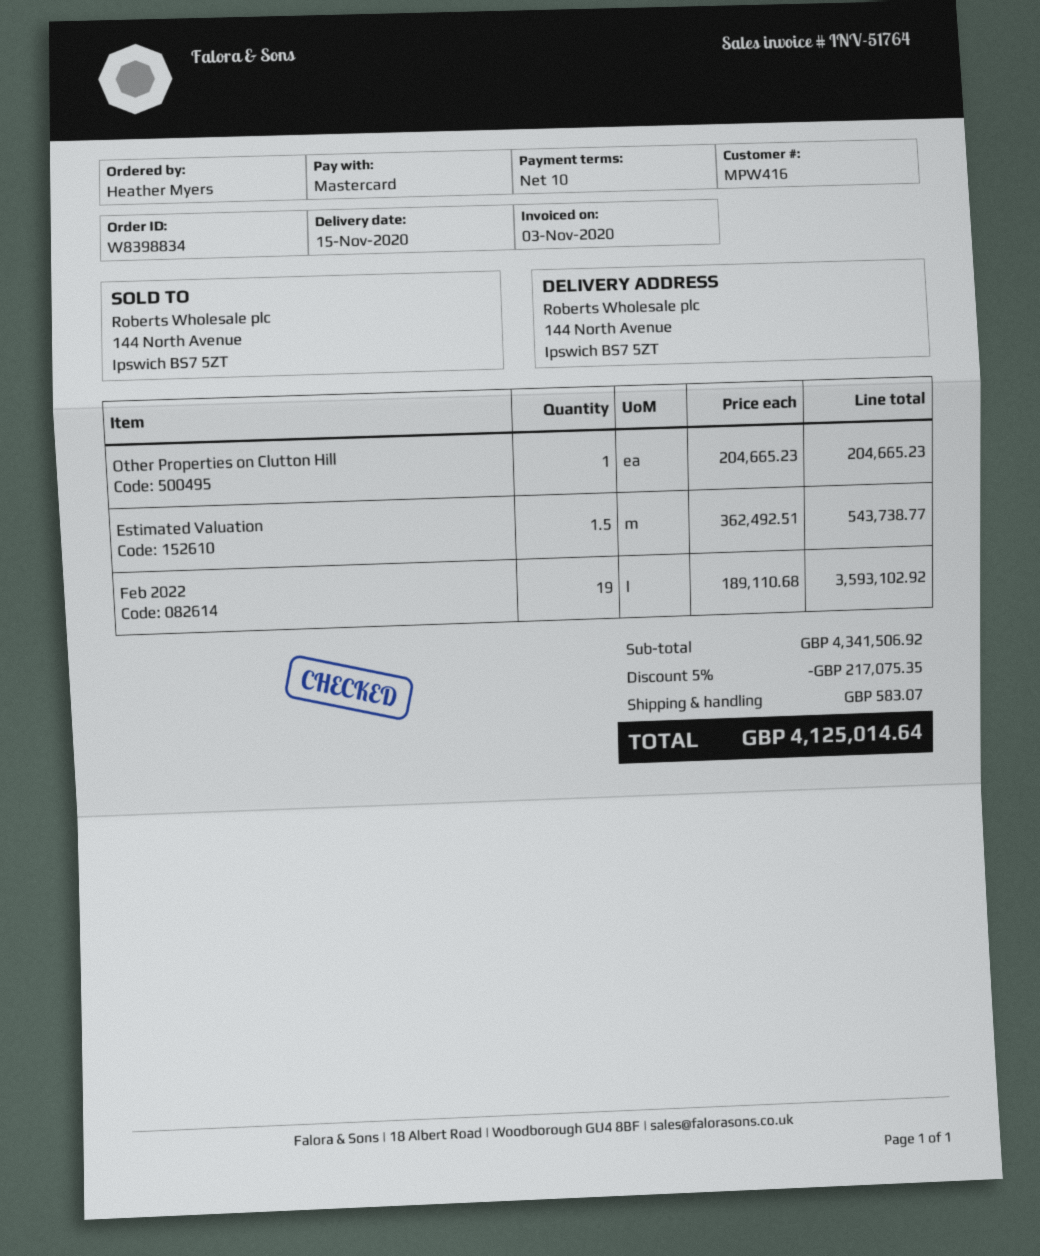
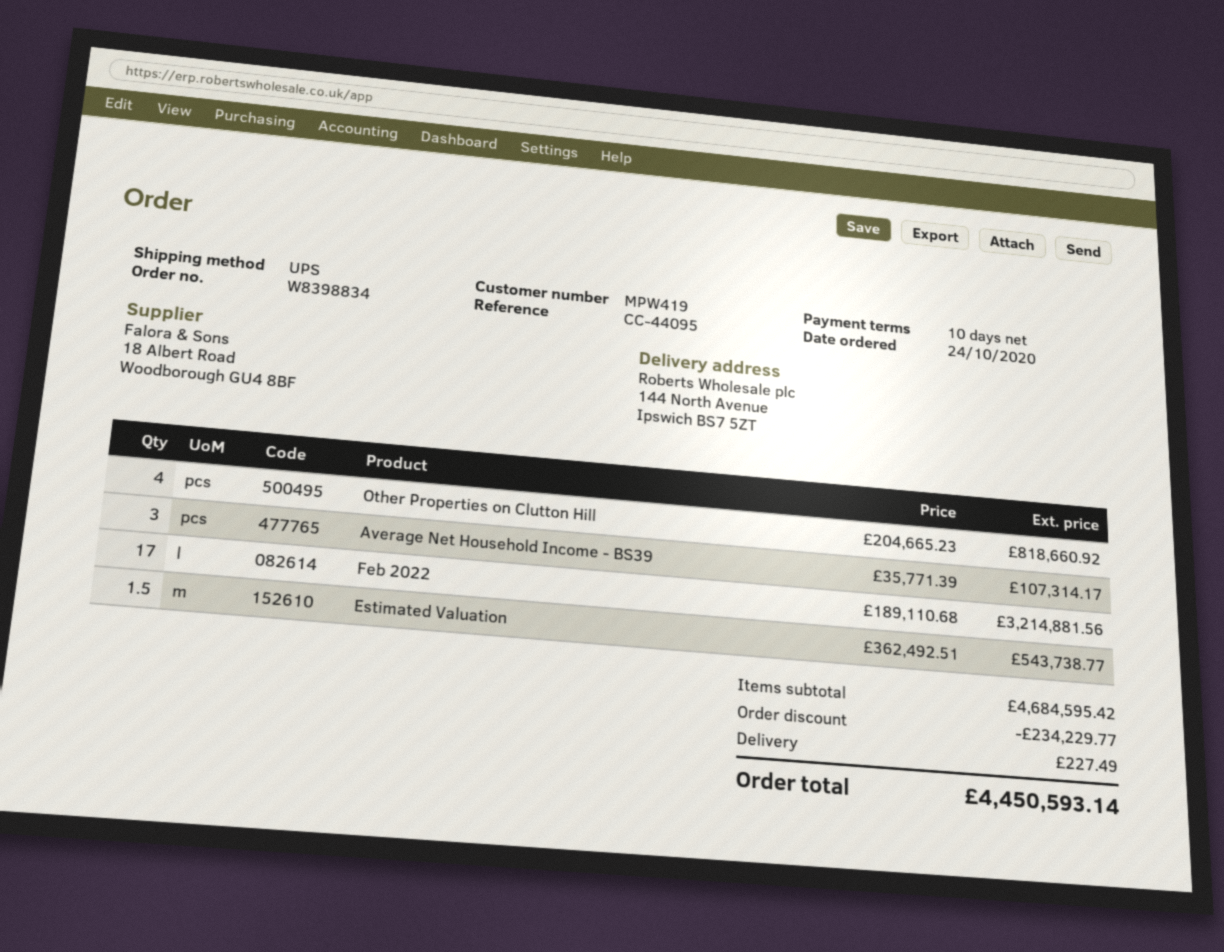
customer number: MPW416 -> MPW419
Other Properties on Clutton Hill: 1 x 204665.23 = 204665.23 -> 4 x 204665.23 = 818660.92
Feb 2022: 19 x 189110.68 = 3593102.92 -> 17 x 189110.68 = 3214881.56
Average Net Household Income - BS39: none -> 3 x 35771.39 = 107314.17
subtotal: 4341506.92 -> 4684595.42
discount: 217075.35 -> 234229.77
shipping: 583.07 -> 227.49
total: 4125014.64 -> 4450593.14

